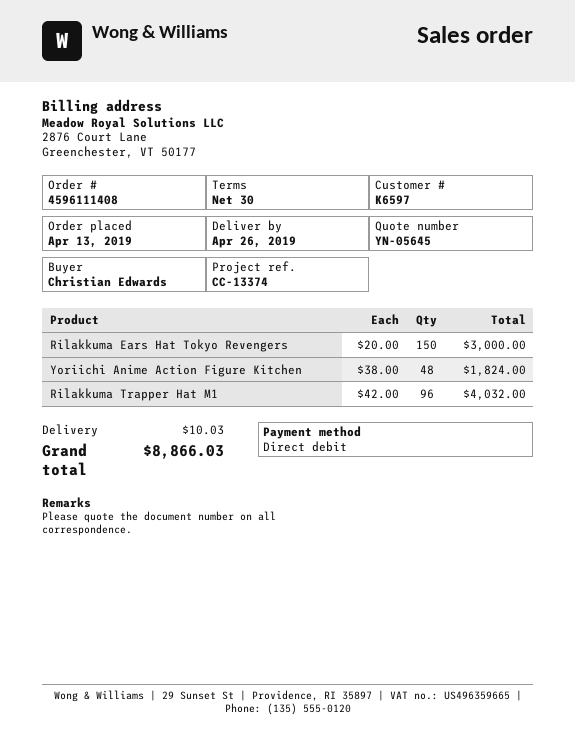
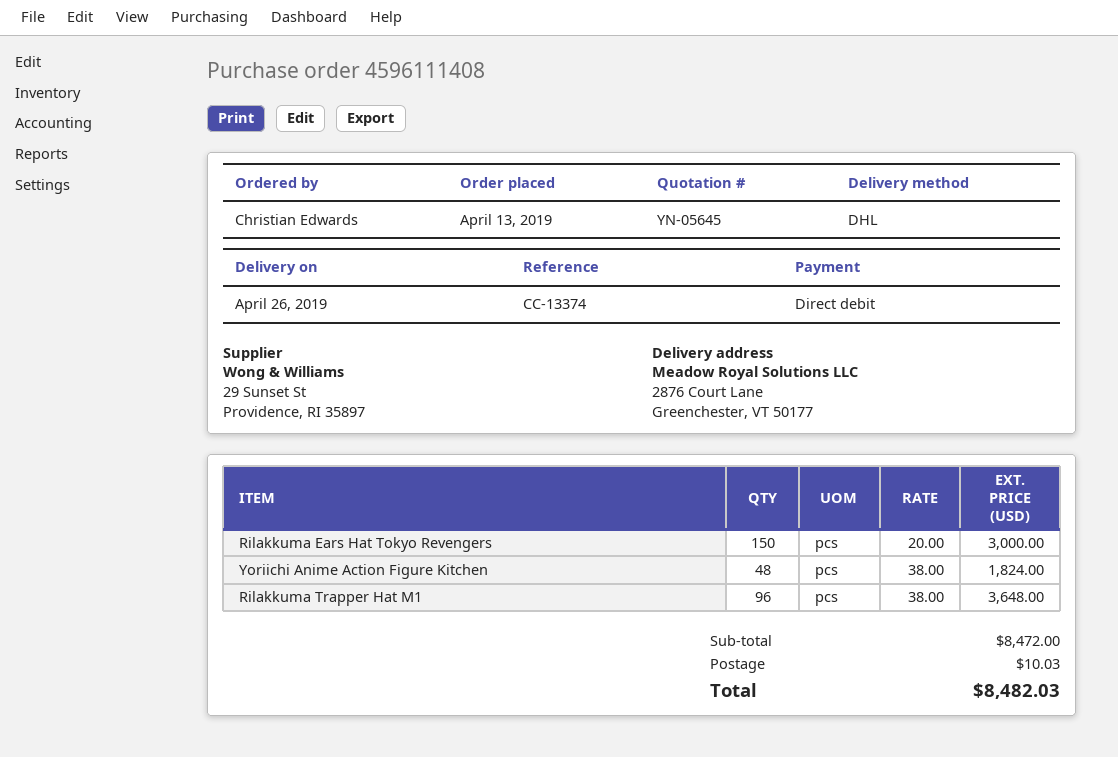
Rilakkuma Trapper Hat M1: 96 x 42.00 = 4032.00 -> 96 x 38.00 = 3648.00
total: 8866.03 -> 8482.03

